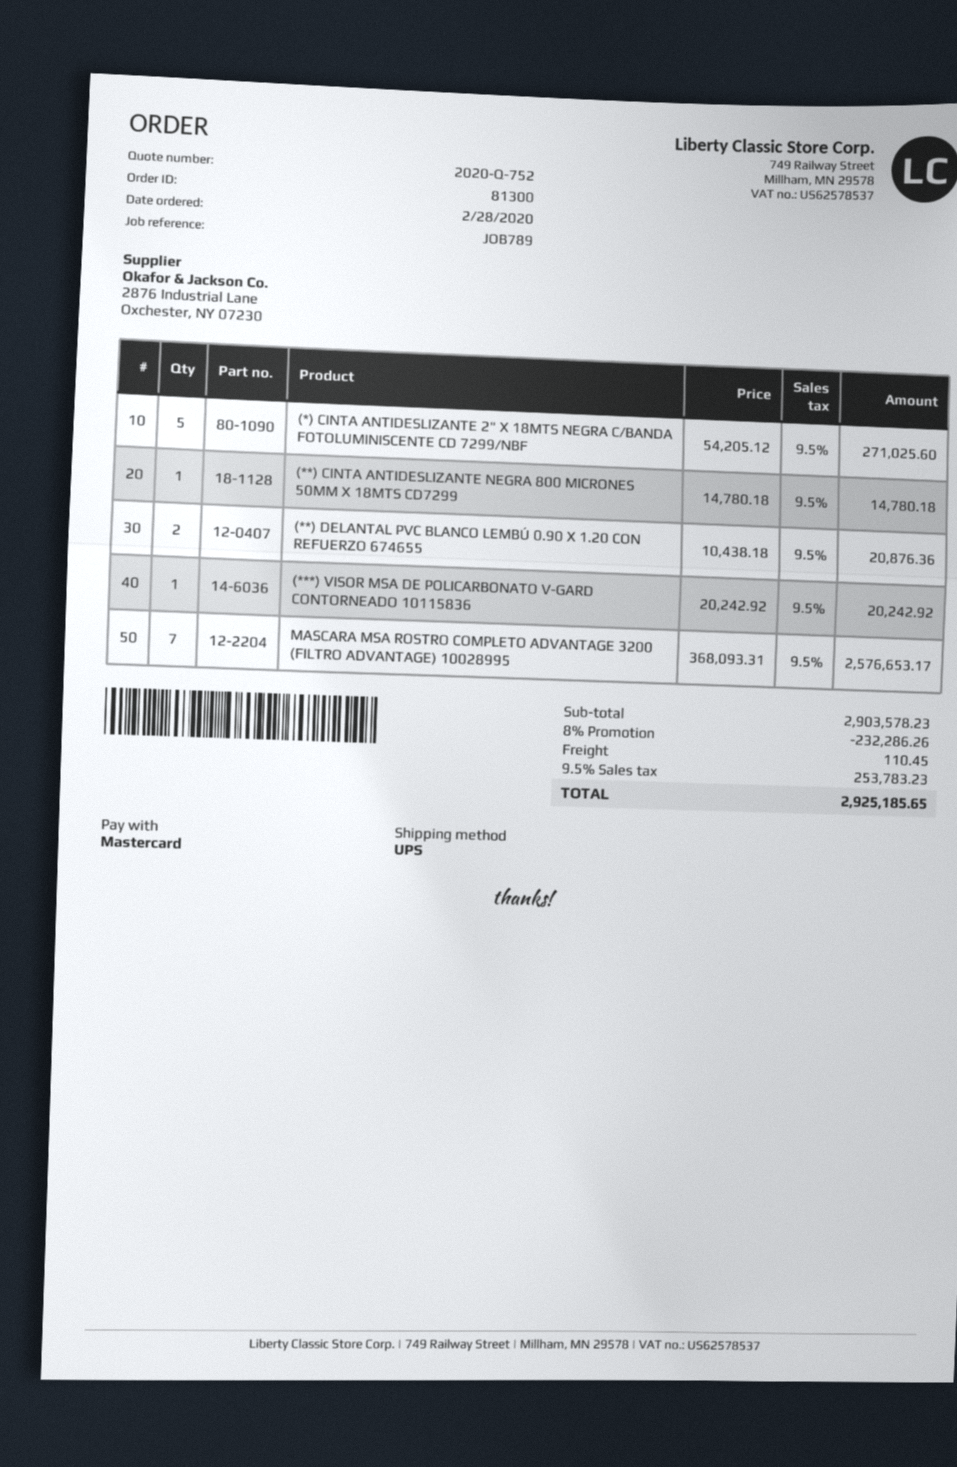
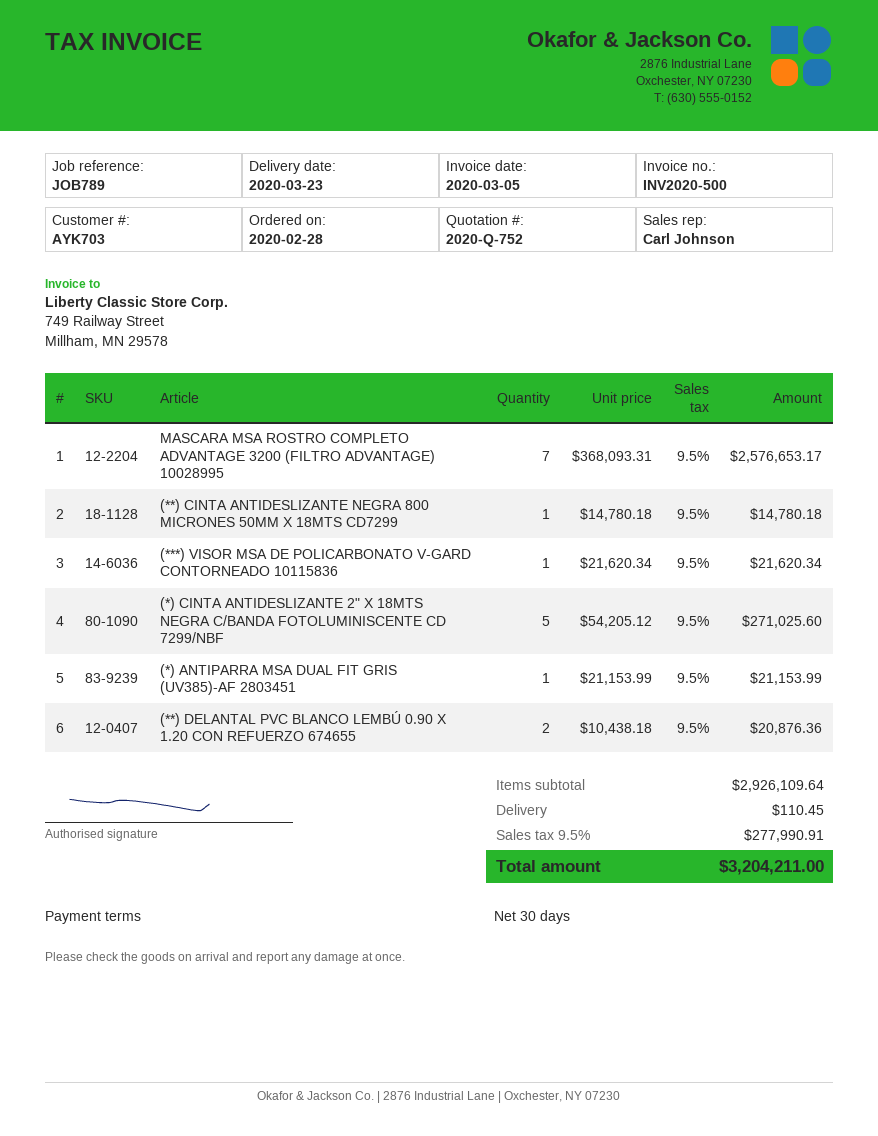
(***) VISOR MSA DE POLICARBONATO V-GARD CONTORNEADO 10115836: 1 x 20242.92 = 20242.92 -> 1 x 21620.34 = 21620.34
(*) ANTIPARRA MSA DUAL FIT GRIS (UV385)-AF 2803451: none -> 1 x 21153.99 = 21153.99
subtotal: 2903578.23 -> 2926109.64
discount: 8% = 232286.26 -> none
tax: 9.5% = 253783.23 -> 9.5% = 277990.91
total: 2925185.65 -> 3204211.00

